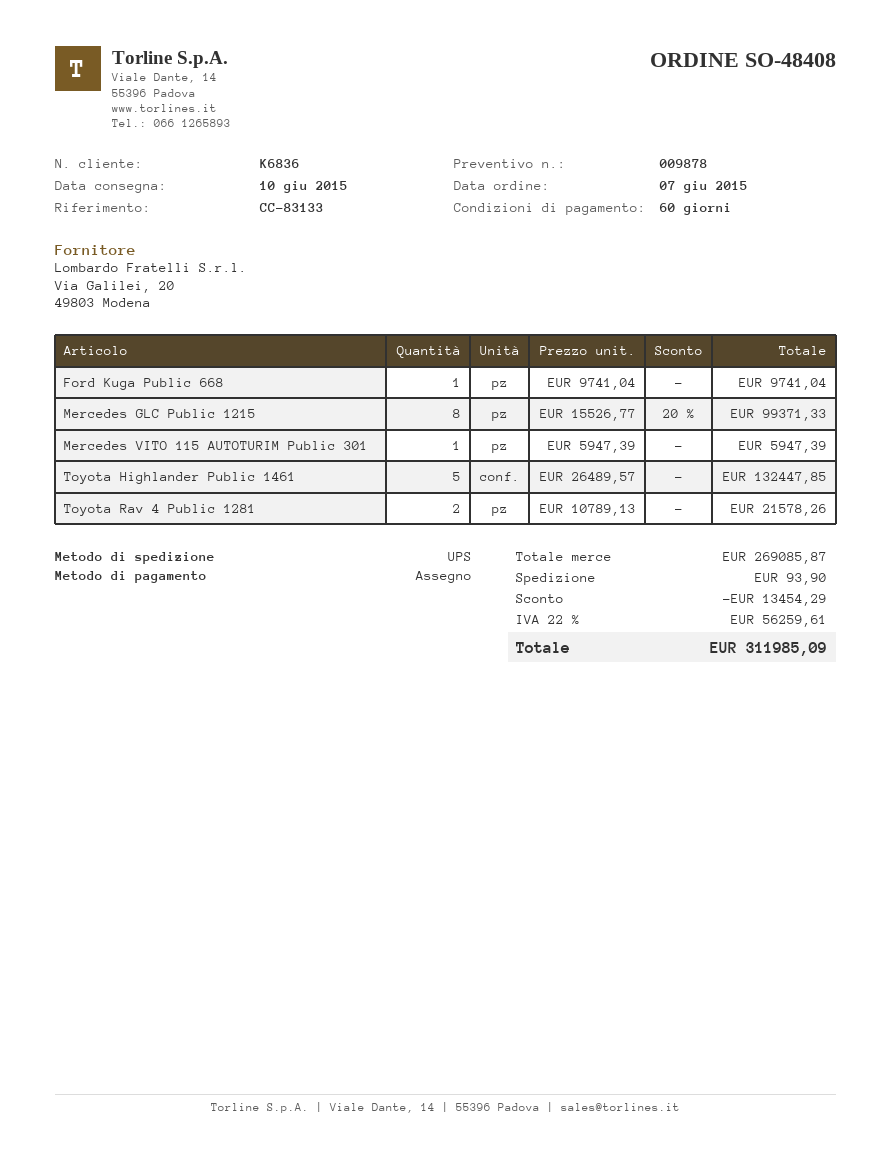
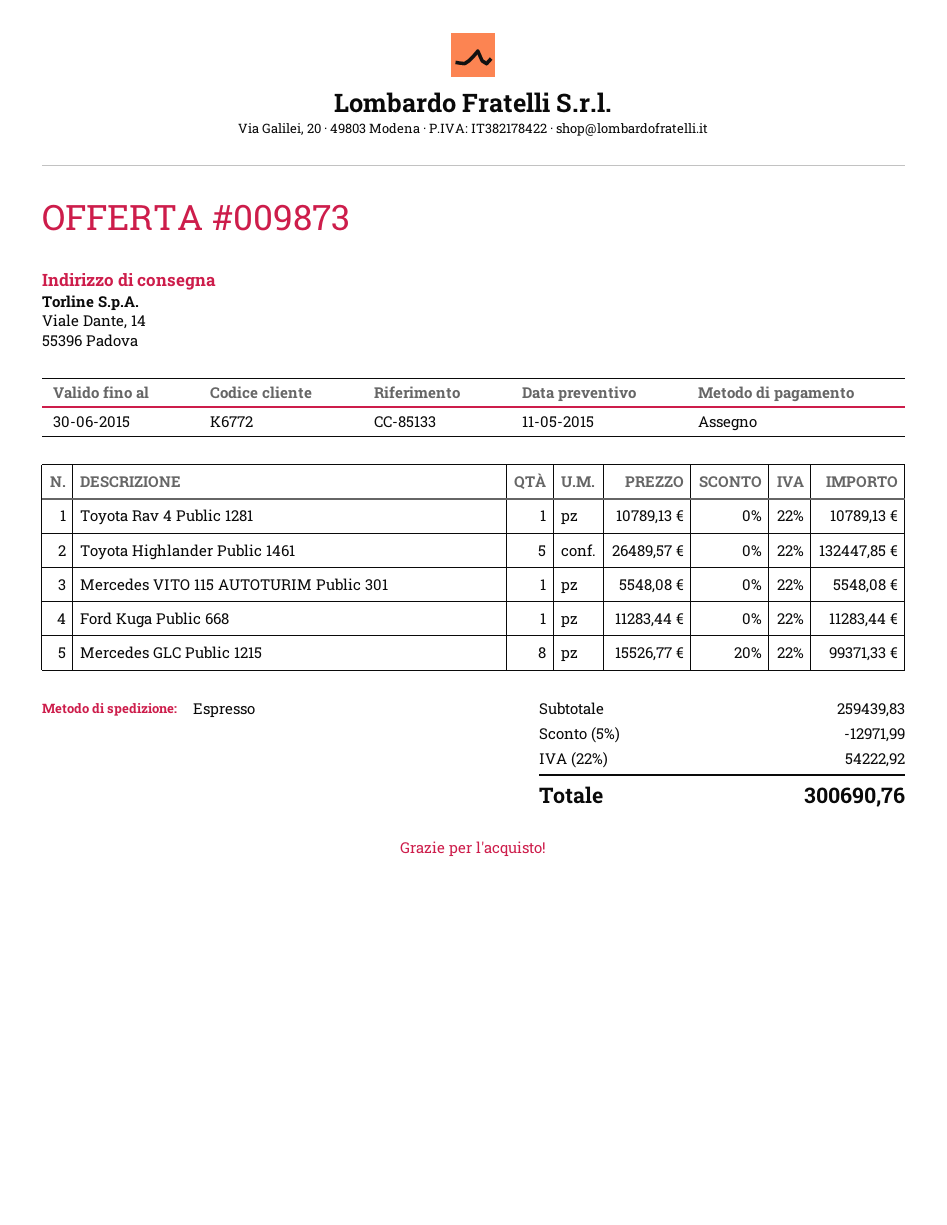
quote number: 009878 -> 009873
customer number: K6836 -> K6772
reference: CC-83133 -> CC-85133
shipping method: UPS -> express
Ford Kuga Public 668: 1 x 9741.04 = 9741.04 -> 1 x 11283.44 = 11283.44
Mercedes VITO 115 AUTOTURIM Public 301: 1 x 5947.39 = 5947.39 -> 1 x 5548.08 = 5548.08
Toyota Rav 4 Public 1281: 2 x 10789.13 = 21578.26 -> 1 x 10789.13 = 10789.13
subtotal: 269085.87 -> 259439.83
discount: 13454.29 -> 12971.99
shipping: 93.90 -> none
tax: 22% = 56259.61 -> 22% = 54222.92
total: 311985.09 -> 300690.76

